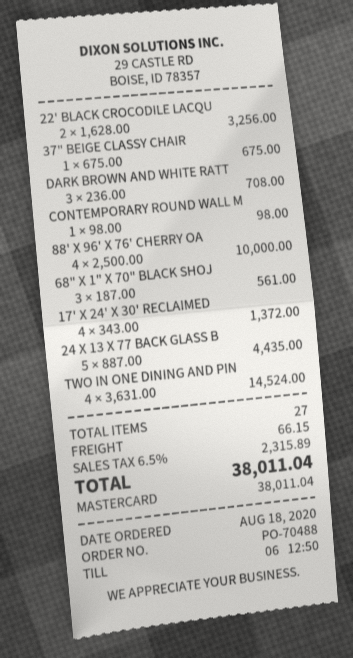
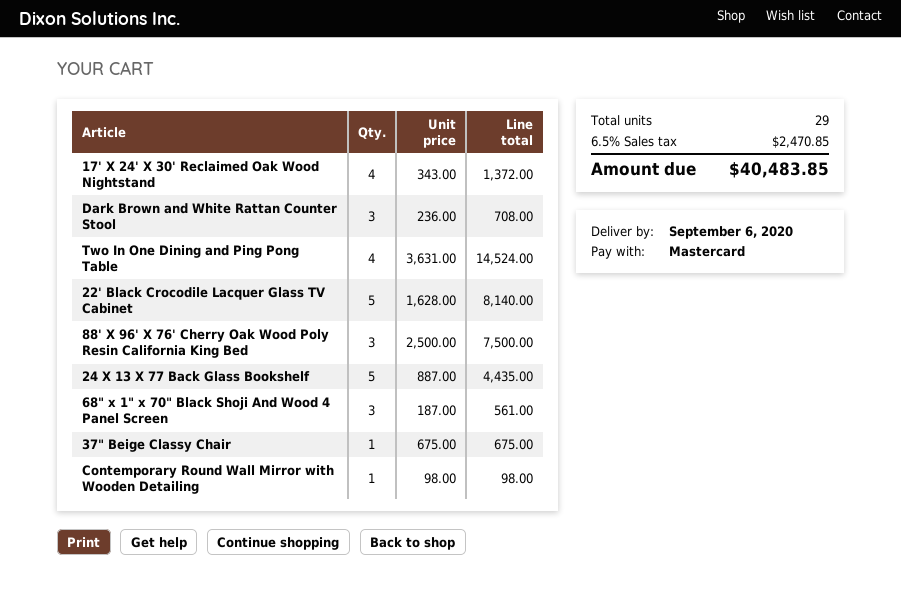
22' BLACK CROCODILE LACQU: 2 x 1628.00 = 3256.00 -> 5 x 1628.00 = 8140.00
88' X 96' X 76' CHERRY OA: 4 x 2500.00 = 10000.00 -> 3 x 2500.00 = 7500.00
total quantity: 27 -> 29
shipping: 66.15 -> none
tax: 6.5% = 2315.89 -> 6.5% = 2470.85
total: 38011.04 -> 40483.85

